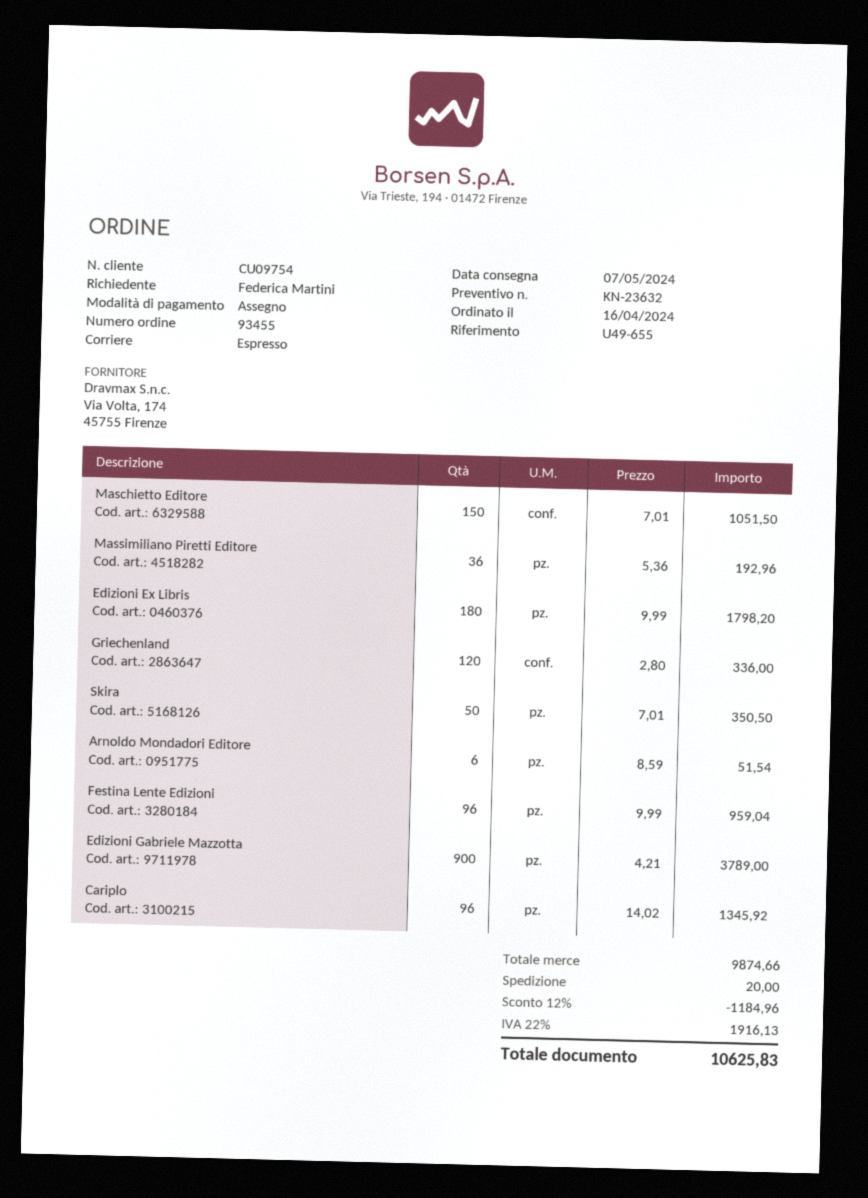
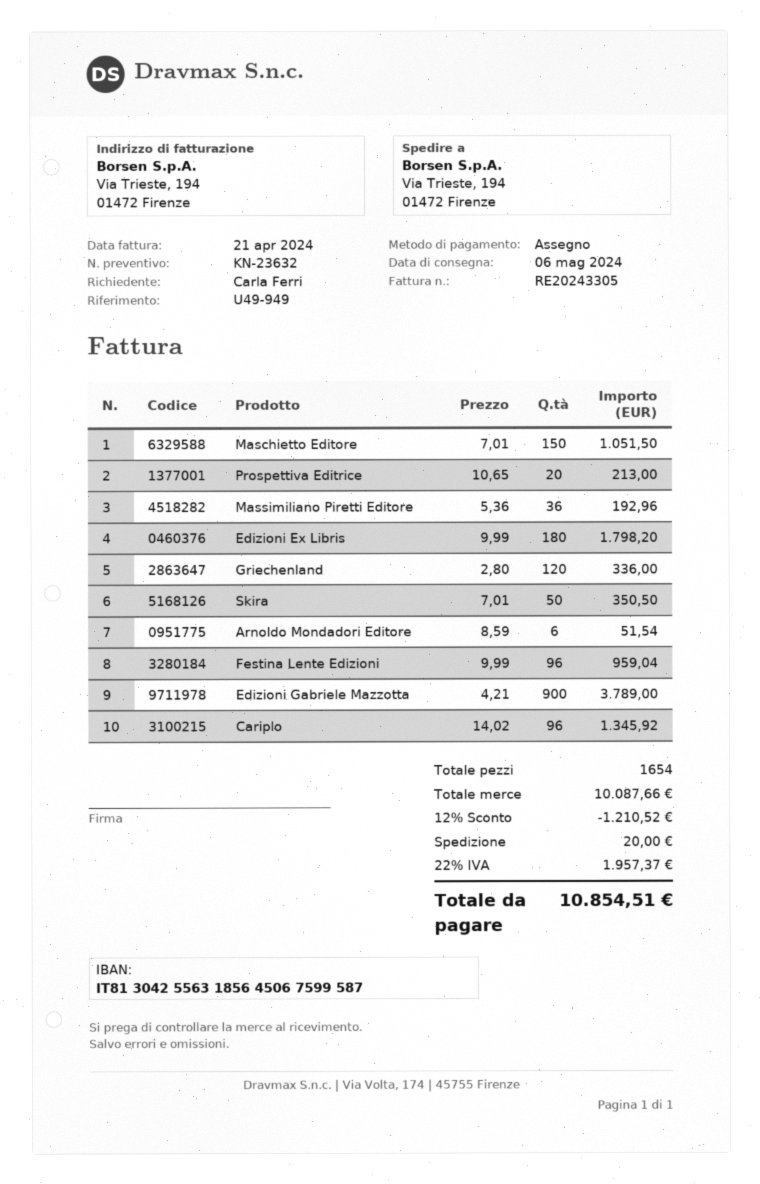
delivery date: 2024-05-07 -> 2024-05-06
reference: U49-655 -> U49-949
ordered by: Federica Martini -> Carla Ferri
Prospettiva Editrice: none -> 20 x 10.65 = 213.00
subtotal: 9874.66 -> 10087.66
discount: 12% = 1184.96 -> 12% = 1210.52
tax: 22% = 1916.13 -> 22% = 1957.37
total: 10625.83 -> 10854.51

